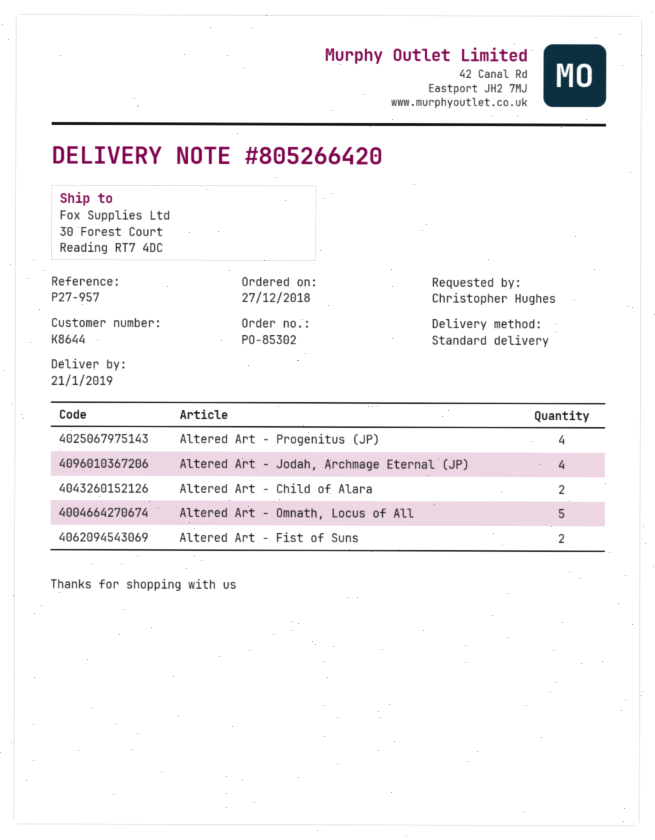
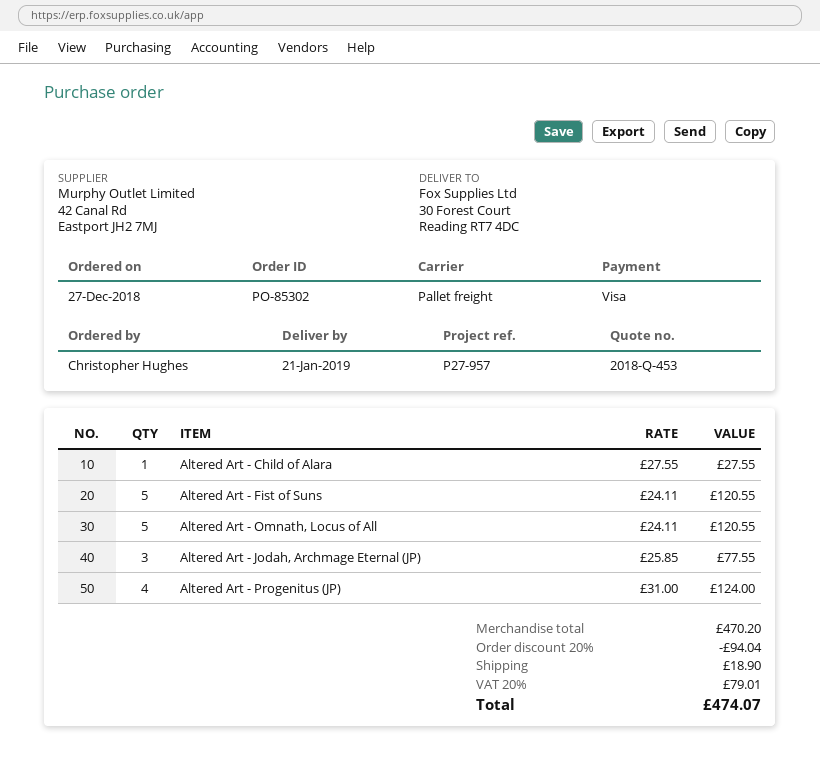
shipping method: standard -> pallet freight
Altered Art - Jodah, Archmage Eternal (JP): 4 -> 3
Altered Art - Child of Alara: 2 -> 1
Altered Art - Fist of Suns: 2 -> 5

